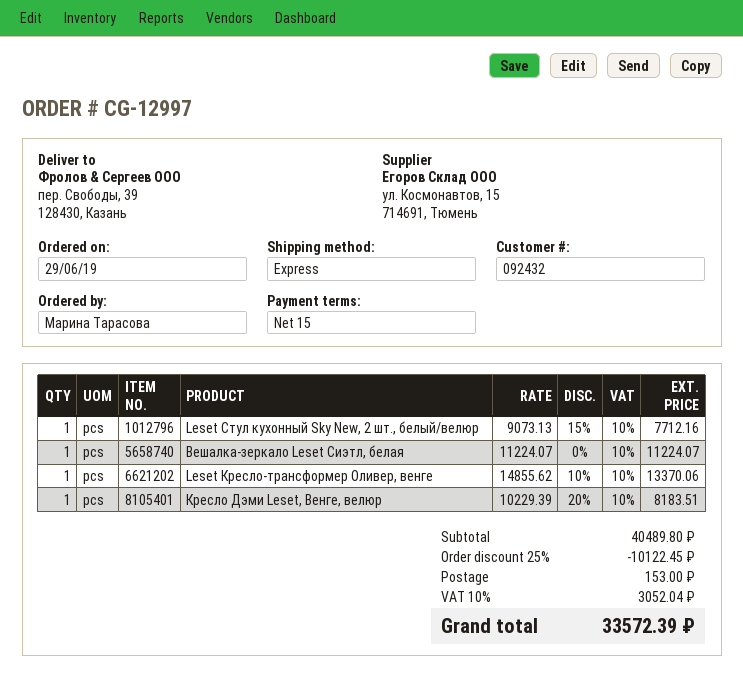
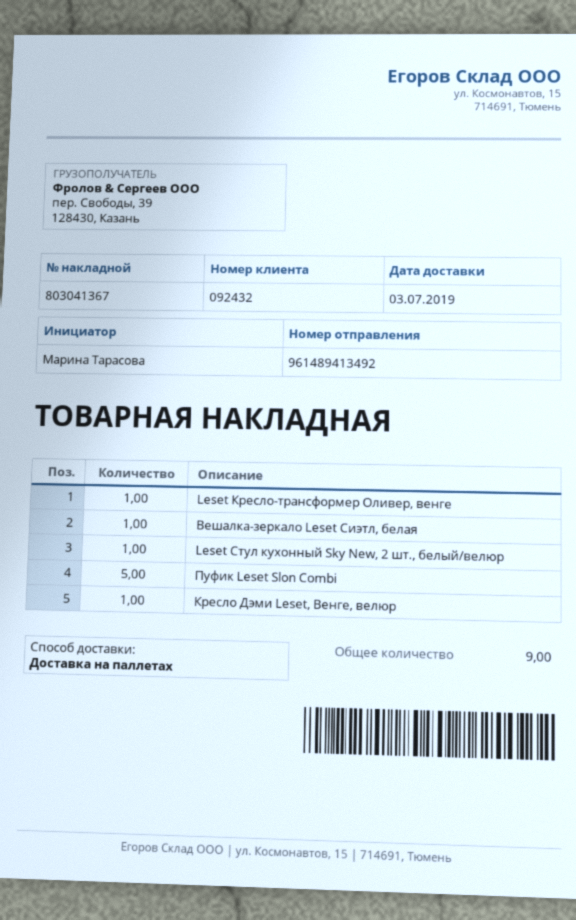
shipping method: express -> pallet freight
Пуфик Leset Slon Combi: none -> 5

